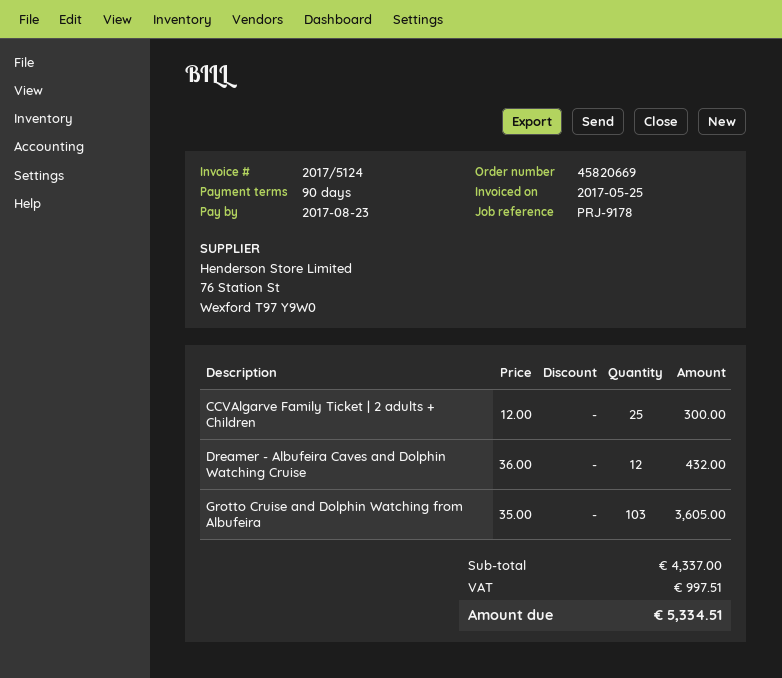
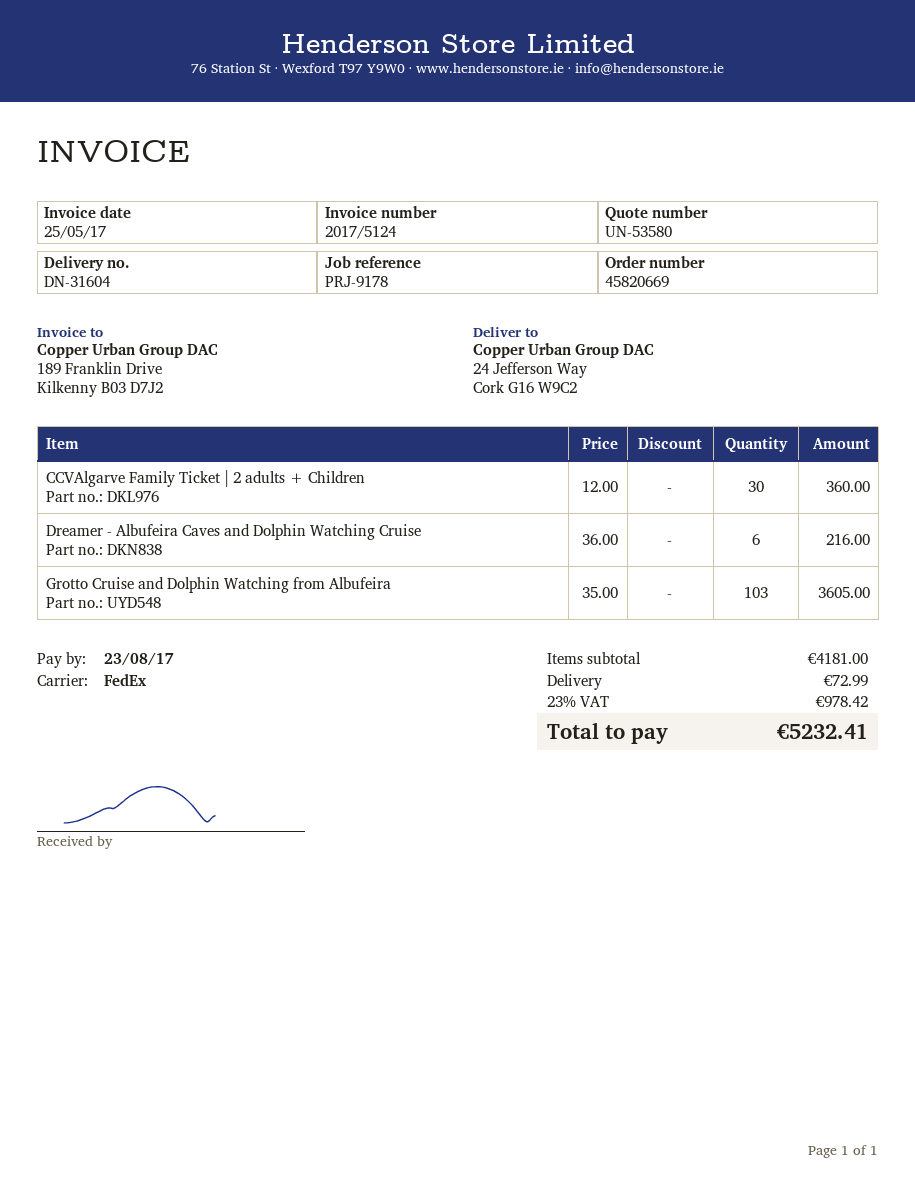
CCVAlgarve Family Ticket | 2 adults + Children: 25 x 12.00 = 300.00 -> 30 x 12.00 = 360.00
Dreamer - Albufeira Caves and Dolphin Watching Cruise: 12 x 36.00 = 432.00 -> 6 x 36.00 = 216.00
subtotal: 4337.00 -> 4181.00
shipping: none -> 72.99
tax: 997.51 -> 978.42
total: 5334.51 -> 5232.41

